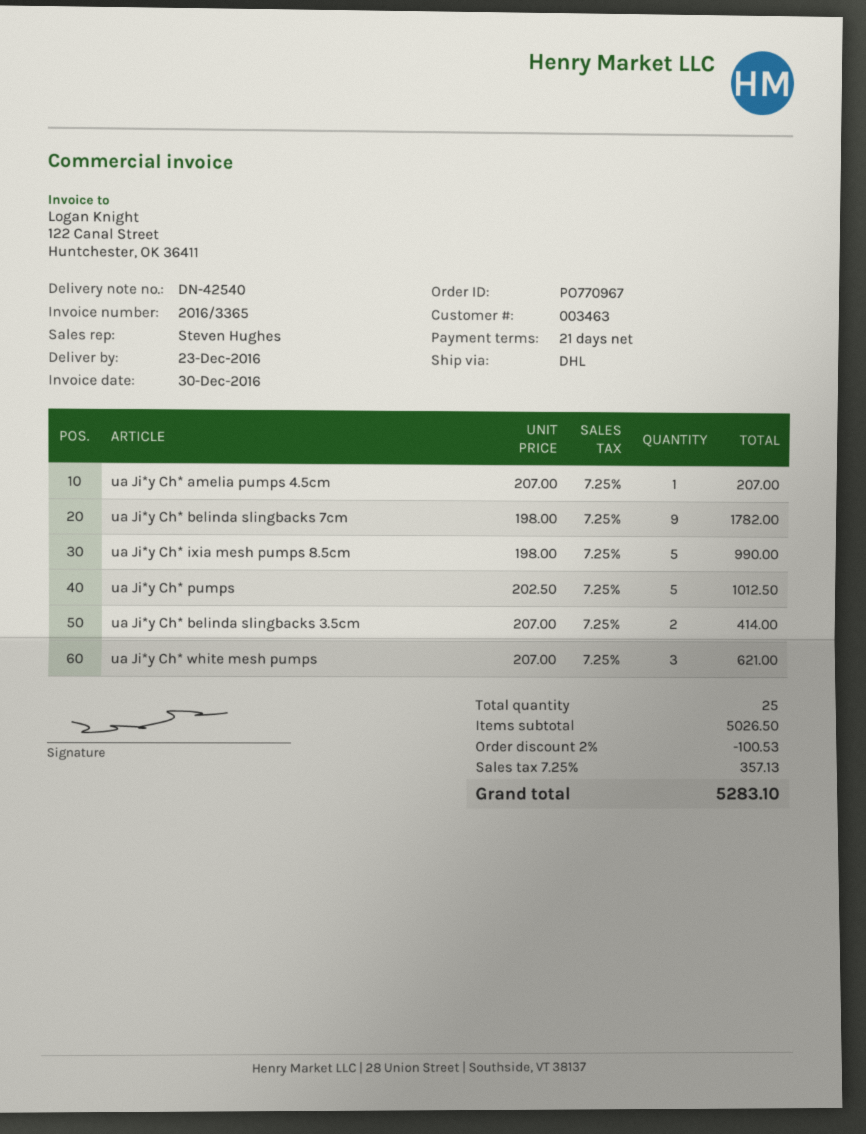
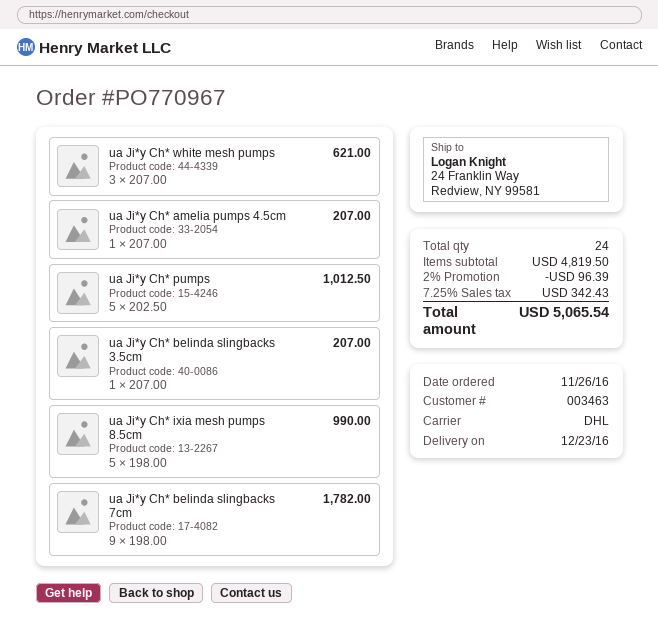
ua Ji*y Ch* belinda slingbacks 3.5cm: 2 x 207.00 = 414.00 -> 1 x 207.00 = 207.00
total quantity: 25 -> 24
subtotal: 5026.50 -> 4819.50
discount: 2% = 100.53 -> 2% = 96.39
tax: 7.25% = 357.13 -> 7.25% = 342.43
total: 5283.10 -> 5065.54

